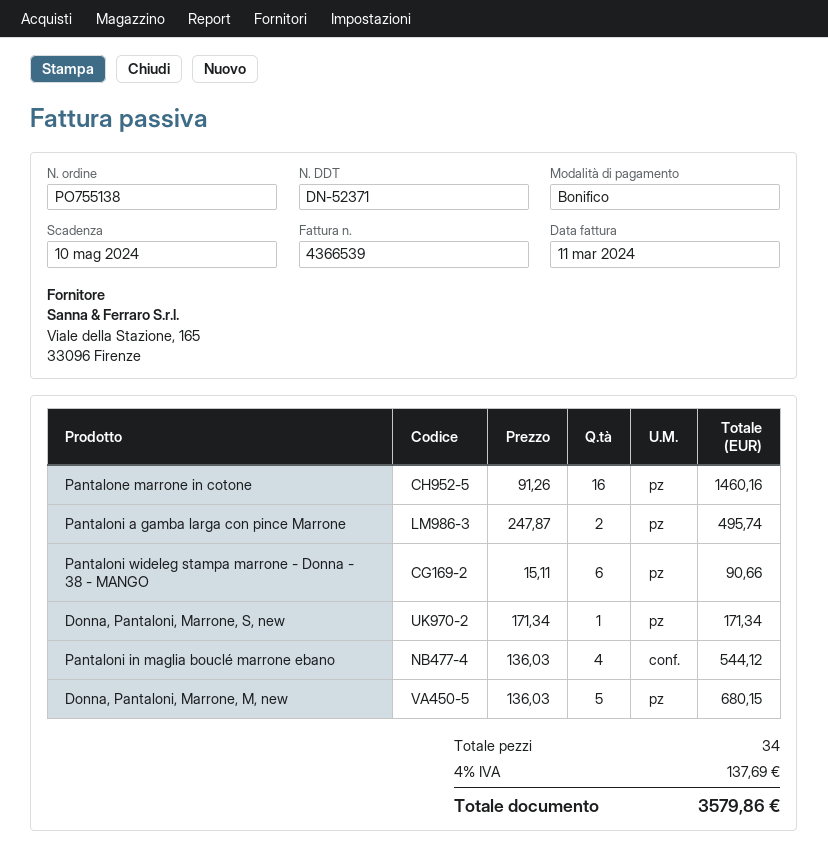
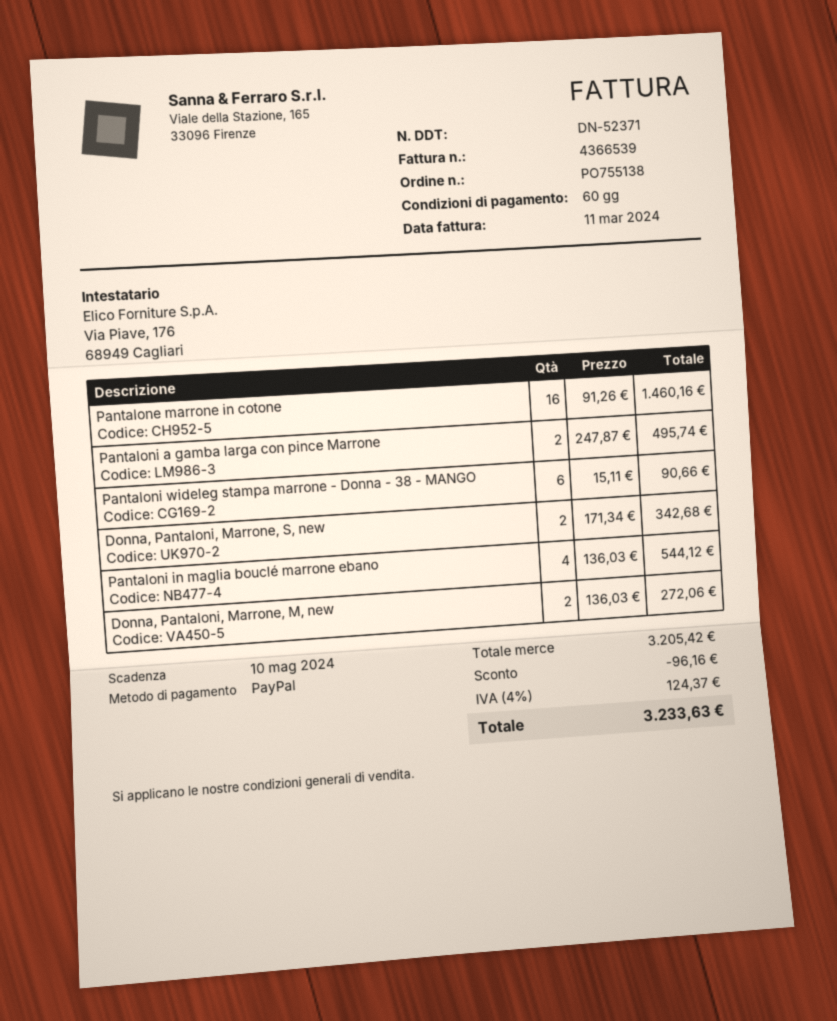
payment method: bank transfer -> PayPal
Donna, Pantaloni, Marrone, S, new: 1 x 171.34 = 171.34 -> 2 x 171.34 = 342.68
Donna, Pantaloni, Marrone, M, new: 5 x 136.03 = 680.15 -> 2 x 136.03 = 272.06
discount: none -> 96.16
tax: 4% = 137.69 -> 4% = 124.37
total: 3579.86 -> 3233.63

